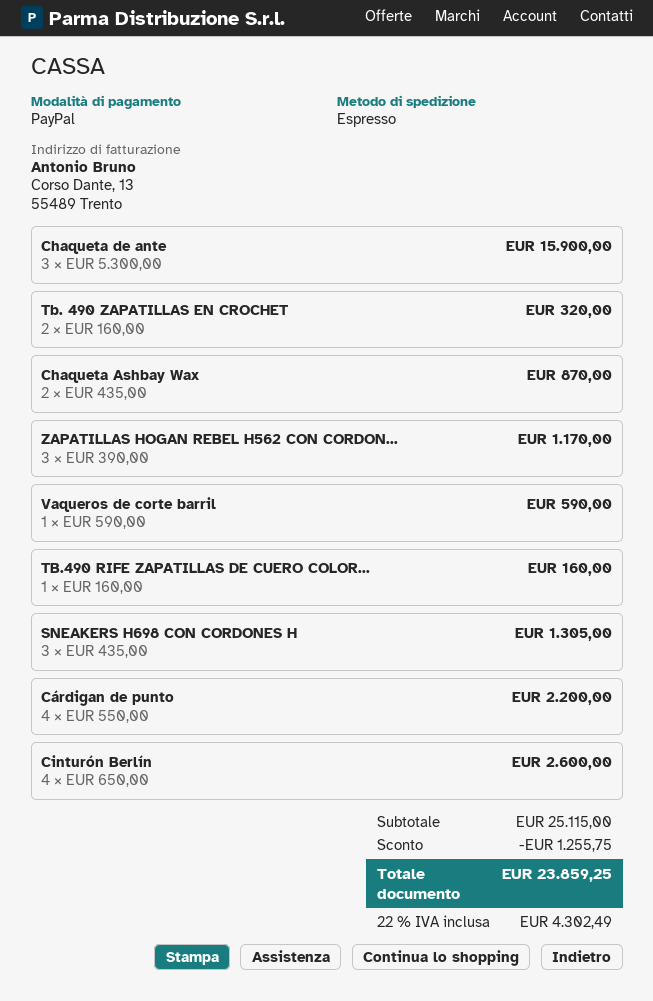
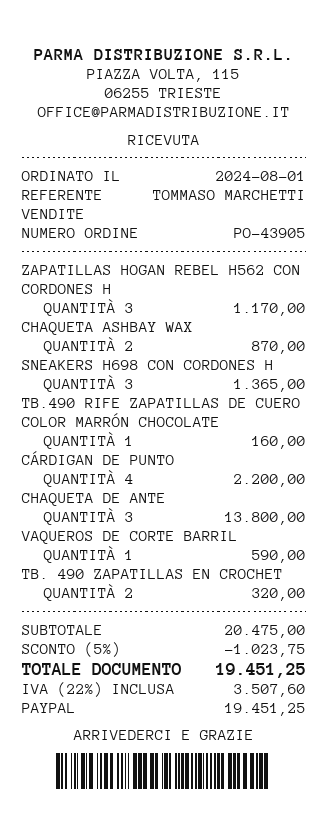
Chaqueta de ante: 3 for 15900.00 -> 3 for 13800.00
SNEAKERS H698 CON CORDONES H: 3 for 1305.00 -> 3 for 1365.00
Cinturón Berlín: 4 for 2600.00 -> none
subtotal: 25115.00 -> 20475.00
discount: 1255.75 -> 1023.75
tax: 22% = 4302.49 -> 22% = 3507.60
total: 23859.25 -> 19451.25

